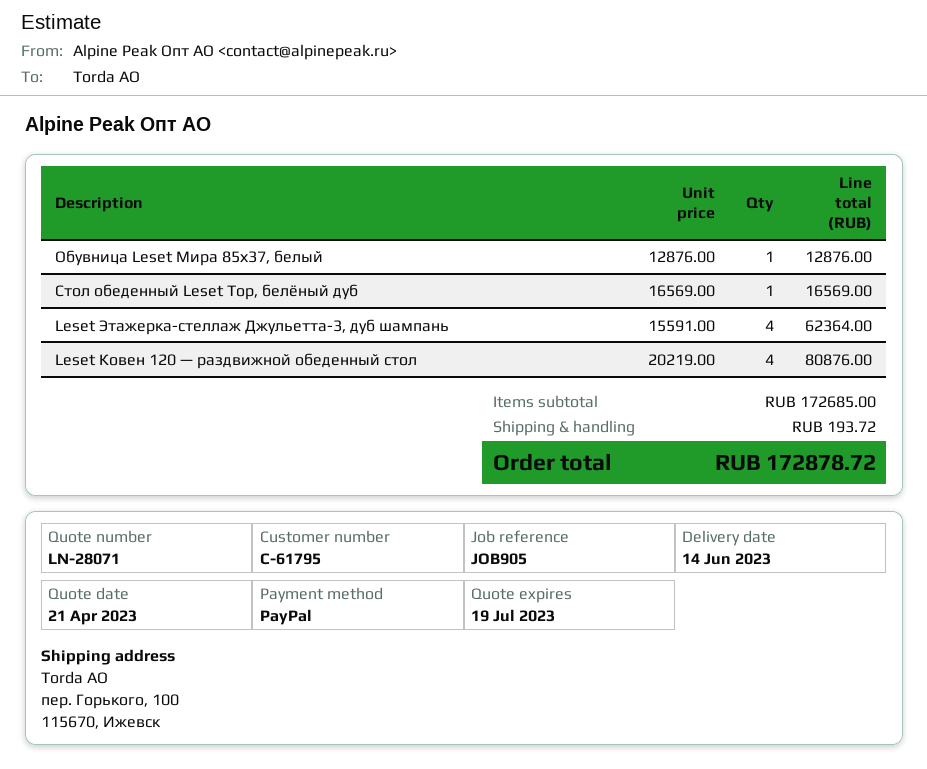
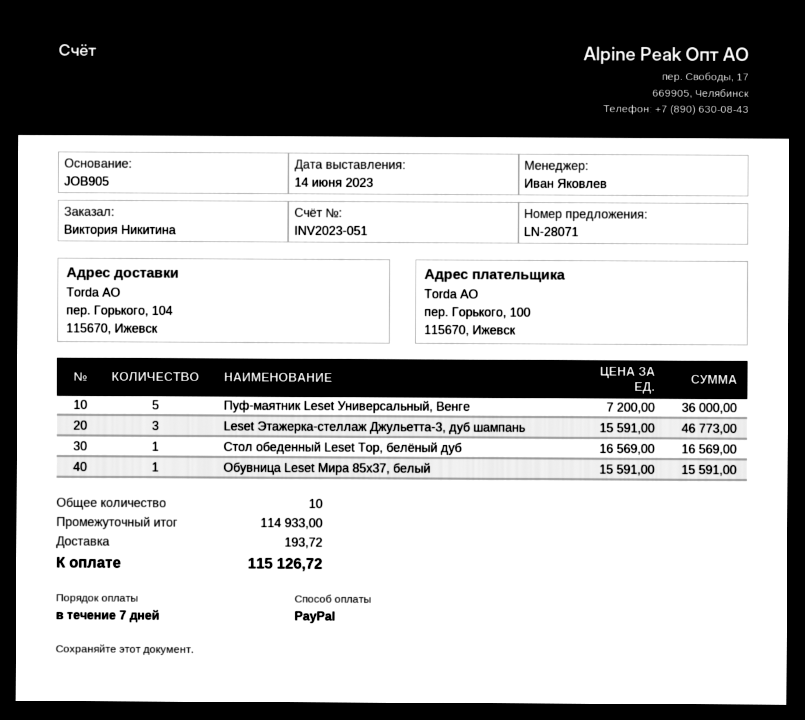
ship to: пер. Горького, 100, 115670, Ижевск -> пер. Горького, 104, 115670, Ижевск
Обувница Leset Мира 85х37, белый: 1 x 12876.00 = 12876.00 -> 1 x 15591.00 = 15591.00
Leset Этажерка-стеллаж Джульетта-3, дуб шампань: 4 x 15591.00 = 62364.00 -> 3 x 15591.00 = 46773.00
Leset Ковен 120 — раздвижной обеденный стол: 4 x 20219.00 = 80876.00 -> none
Пуф-маятник Leset Универсальный, Венге: none -> 5 x 7200.00 = 36000.00
subtotal: 172685.00 -> 114933.00
total: 172878.72 -> 115126.72

